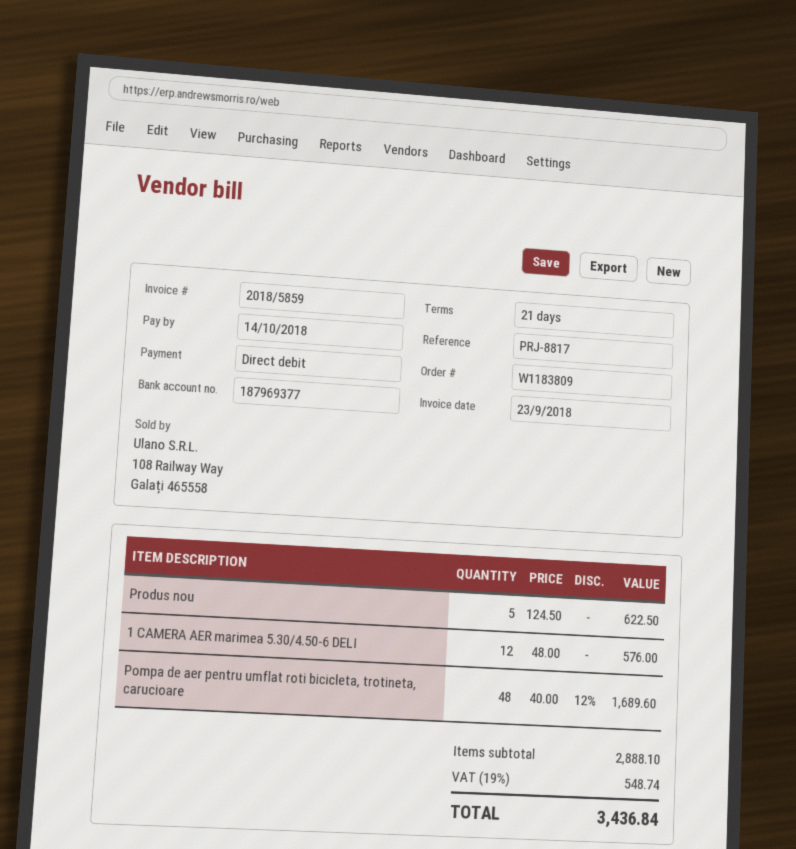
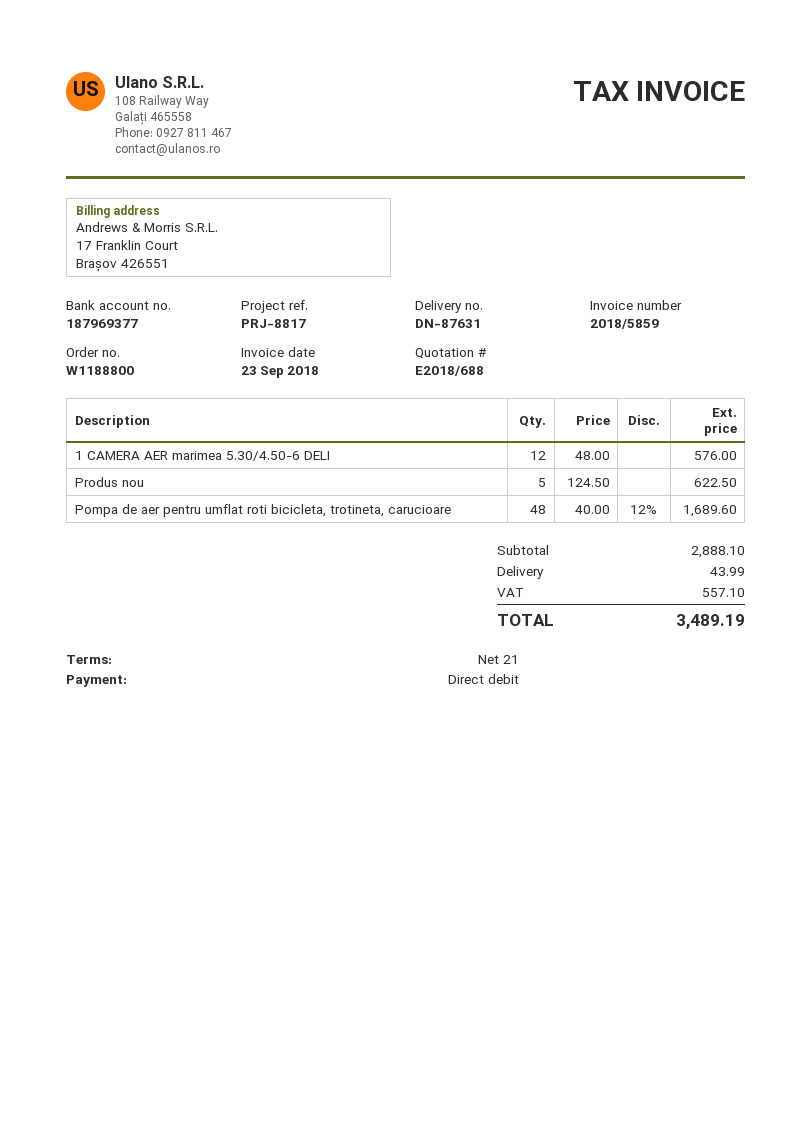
order number: W1183809 -> W1188800
shipping: none -> 43.99
tax: 548.74 -> 557.10
total: 3436.84 -> 3489.19

